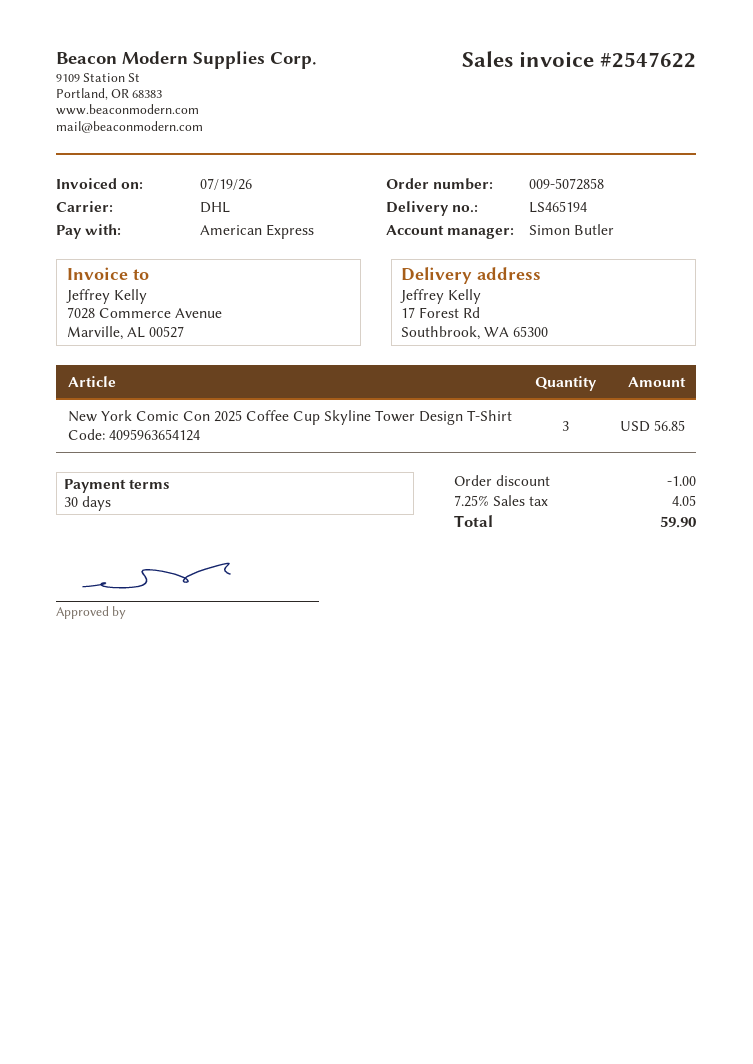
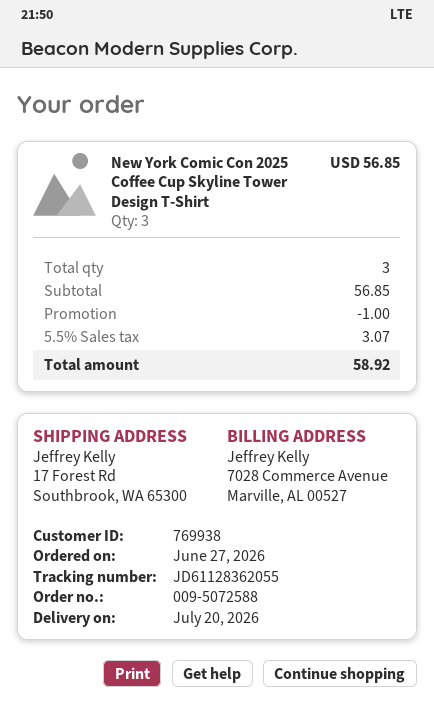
order number: 009-5072858 -> 009-5072588
tax: 7.25% = 4.05 -> 5.5% = 3.07
total: 59.90 -> 58.92

